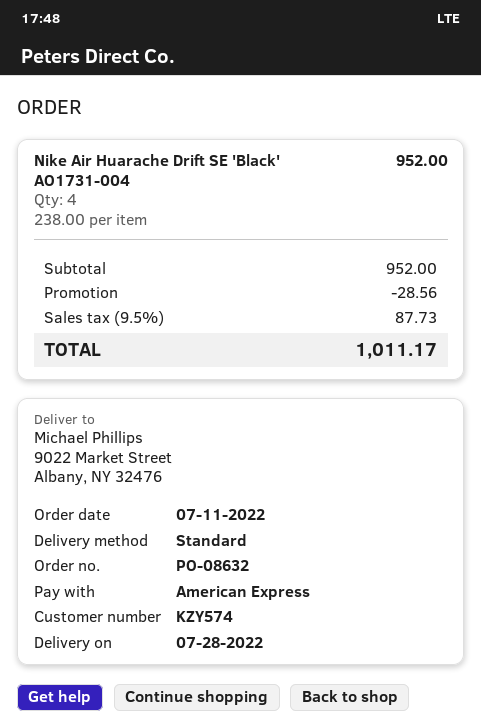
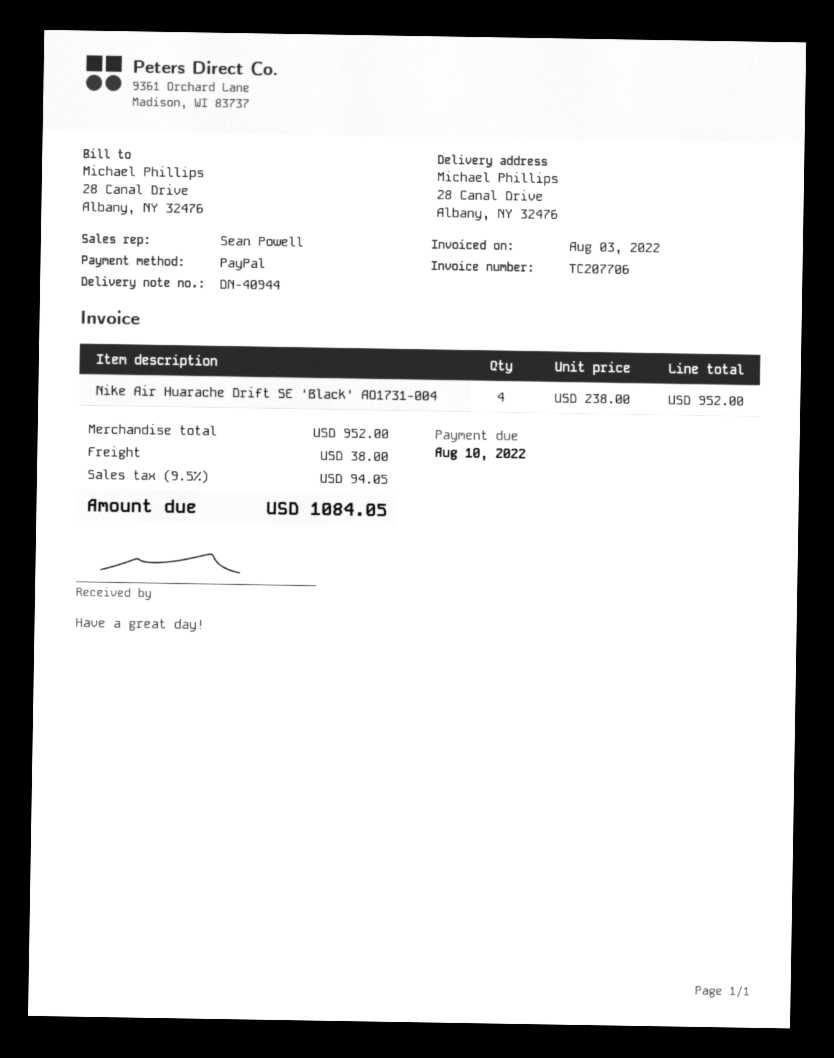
payment method: American Express -> PayPal
ship to: 9022 Market Street, Albany, NY 32476 -> 28 Canal Drive, Albany, NY 32476
discount: 28.56 -> none
shipping: none -> 38.00
tax: 9.5% = 87.73 -> 9.5% = 94.05
total: 1011.17 -> 1084.05

